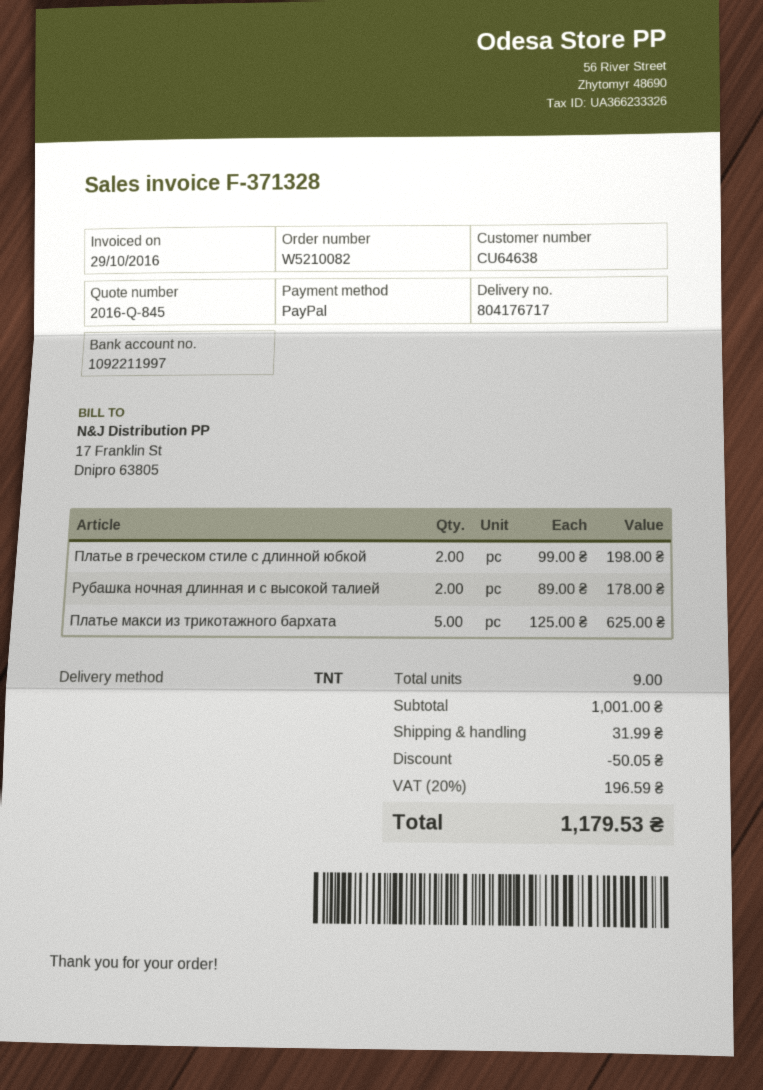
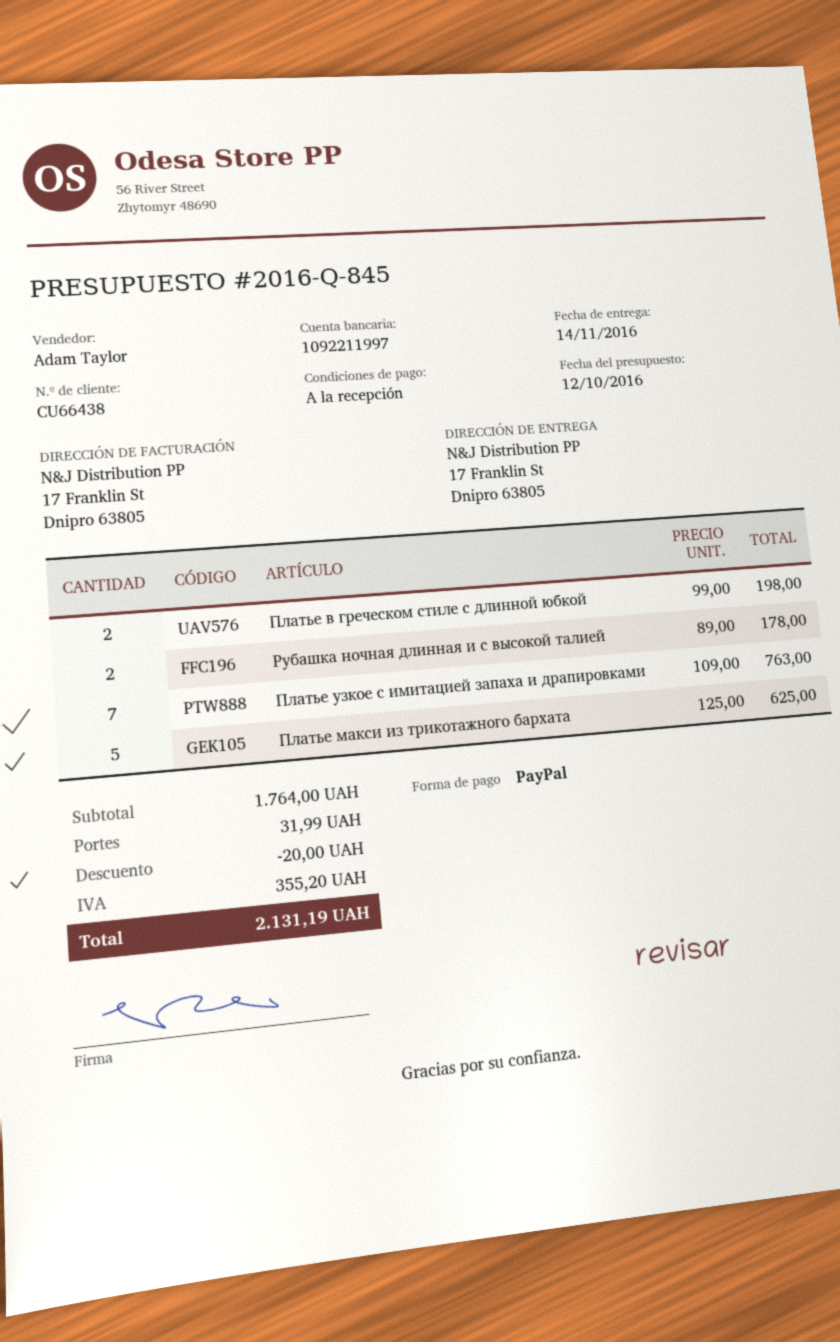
customer number: CU64638 -> CU66438
Платье узкое с имитацией запаха и драпировками: none -> 7 x 109.00 = 763.00
subtotal: 1001.00 -> 1764.00
discount: 50.05 -> 20.00
tax: 196.59 -> 355.20
total: 1179.53 -> 2131.19

